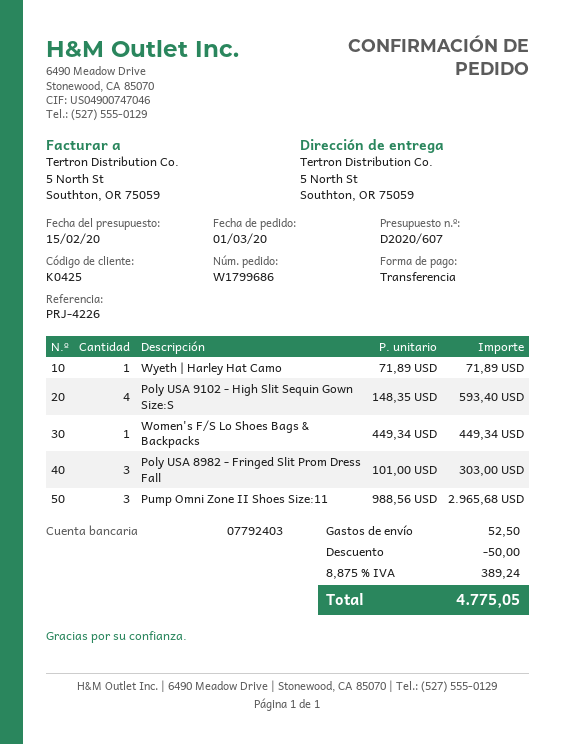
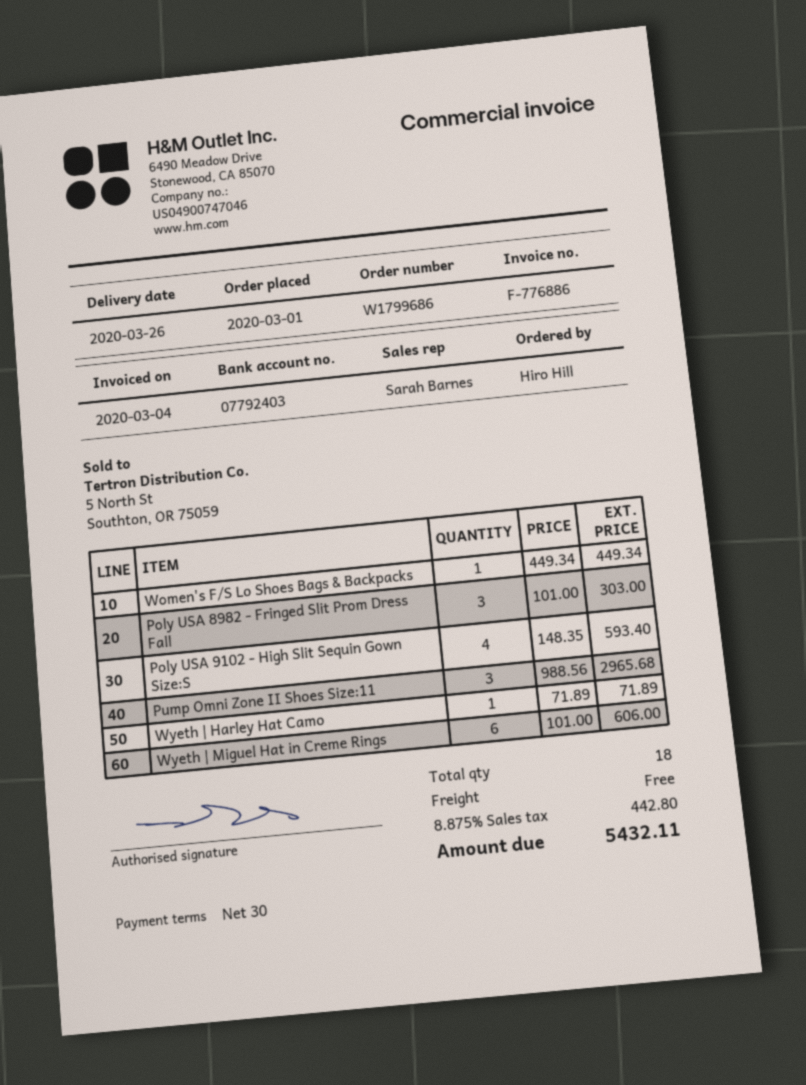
Wyeth | Miguel Hat in Creme Rings: none -> 6 x 101.00 = 606.00
discount: 50.00 -> none
shipping: 52.50 -> 0.00
tax: 8.875% = 389.24 -> 8.875% = 442.80
total: 4775.05 -> 5432.11

